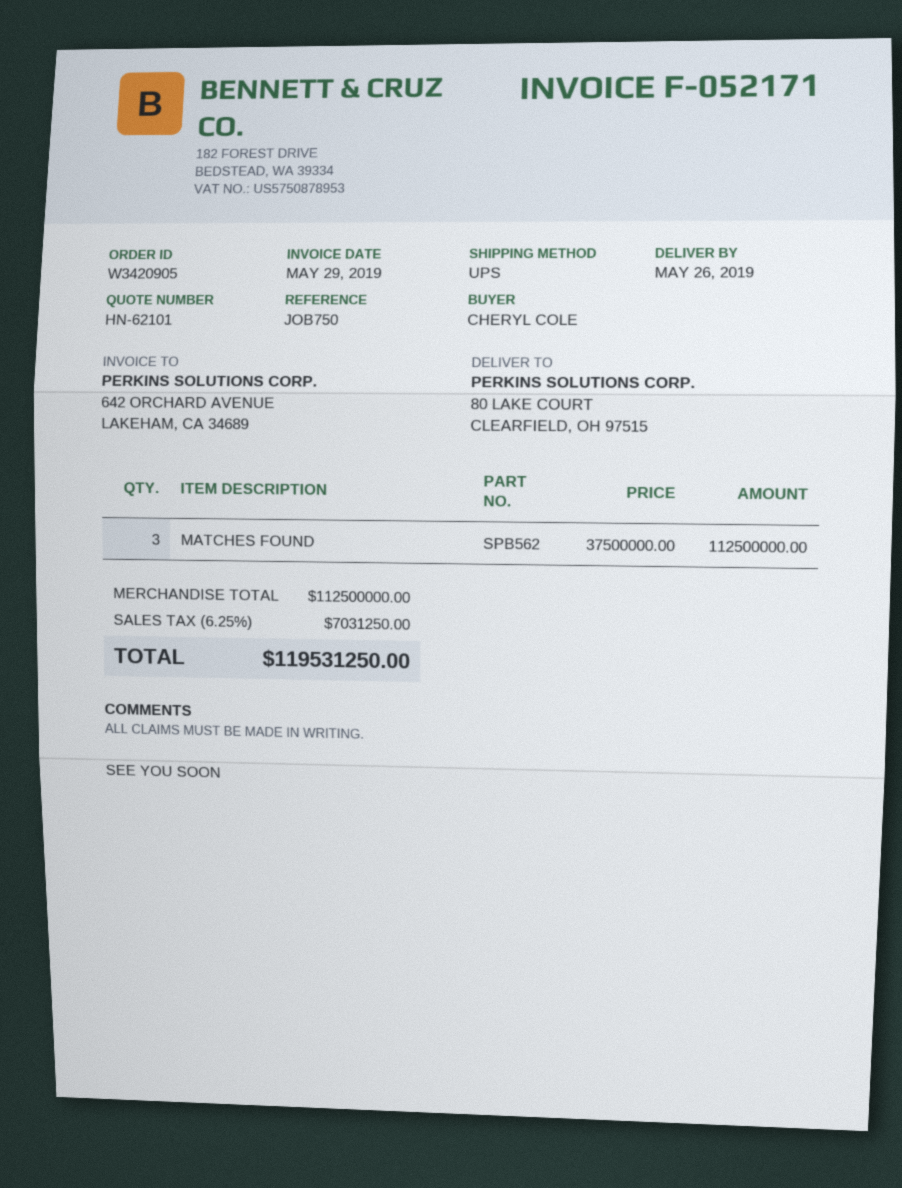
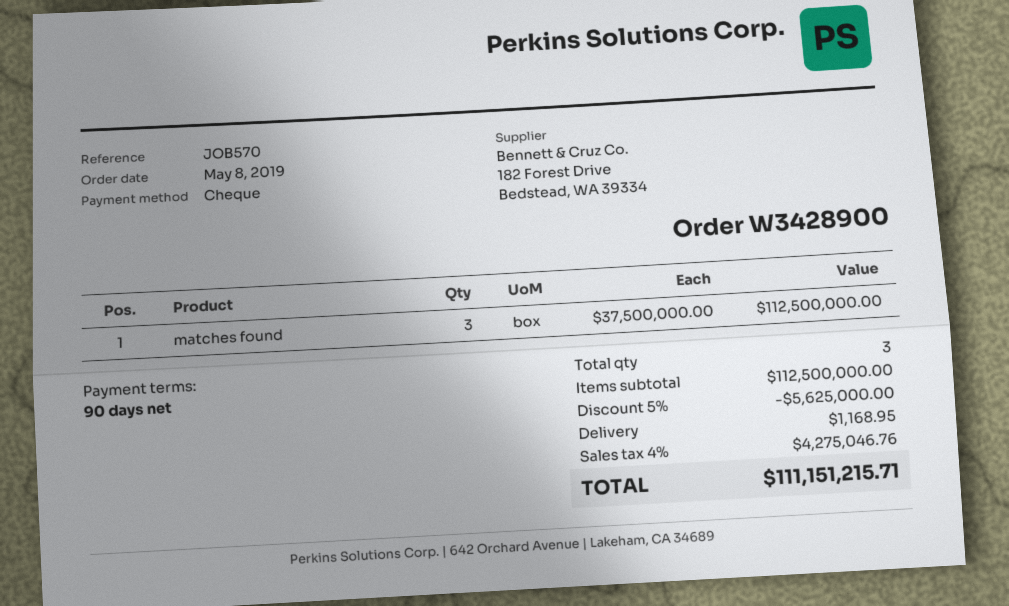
order number: W3420905 -> W3428900
reference: JOB750 -> JOB570
discount: none -> 5% = 5625000.00
shipping: none -> 1168.95
tax: 6.25% = 7031250.00 -> 4% = 4275046.76
total: 119531250.00 -> 111151215.71

